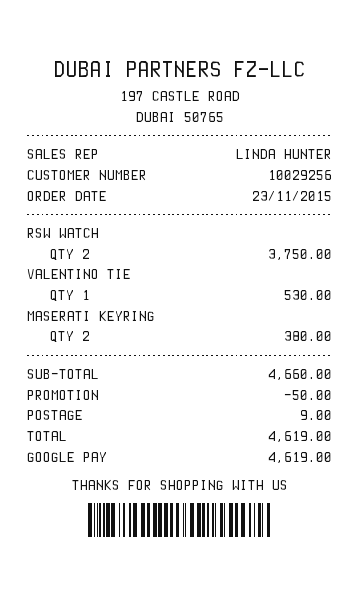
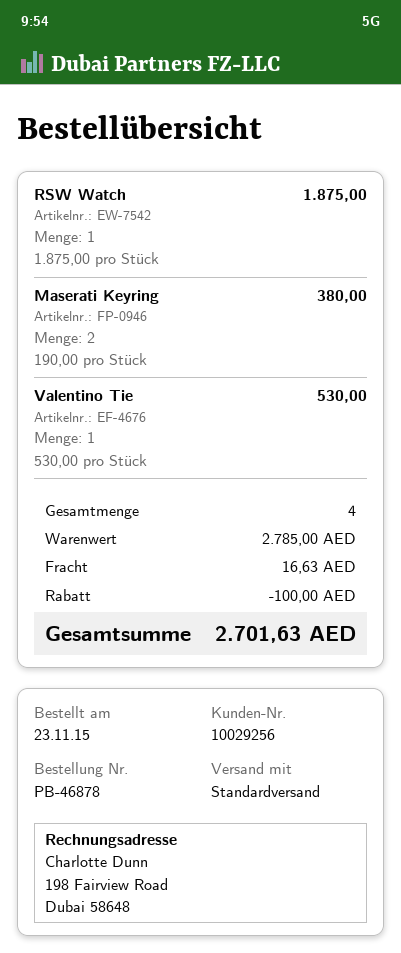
RSW WATCH: 2 for 3750.00 -> 1 for 1875.00
subtotal: 4660.00 -> 2785.00
discount: 50.00 -> 100.00
shipping: 9.00 -> 16.63
total: 4619.00 -> 2701.63

